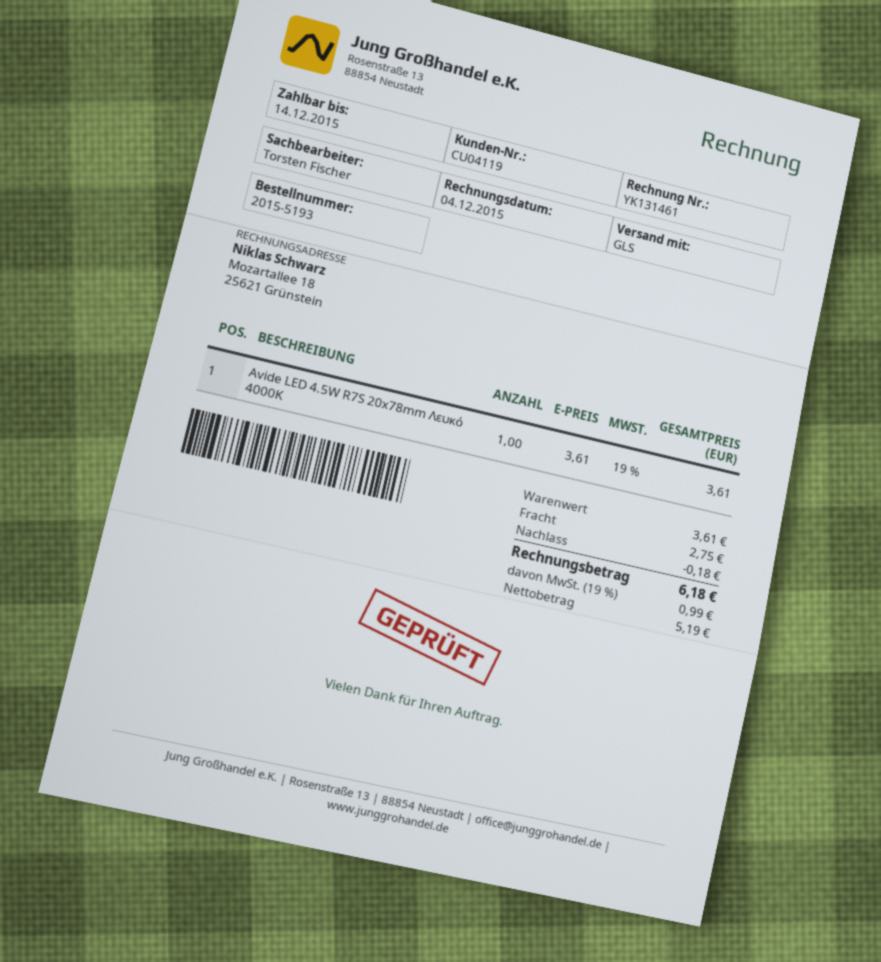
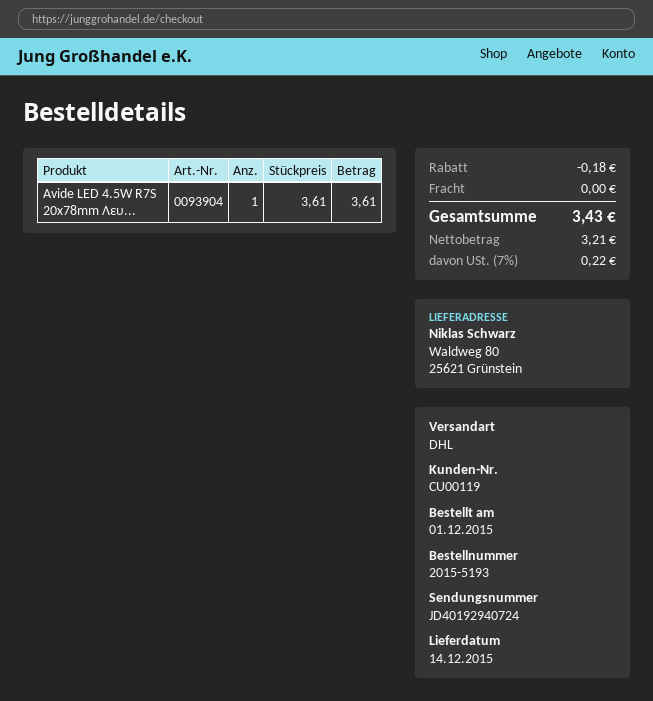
customer number: CU04119 -> CU00119
shipping method: GLS -> DHL
shipping: 2.75 -> 0.00
net: 5.19 -> 3.21
tax: 19% = 0.99 -> 7% = 0.22
total: 6.18 -> 3.43

